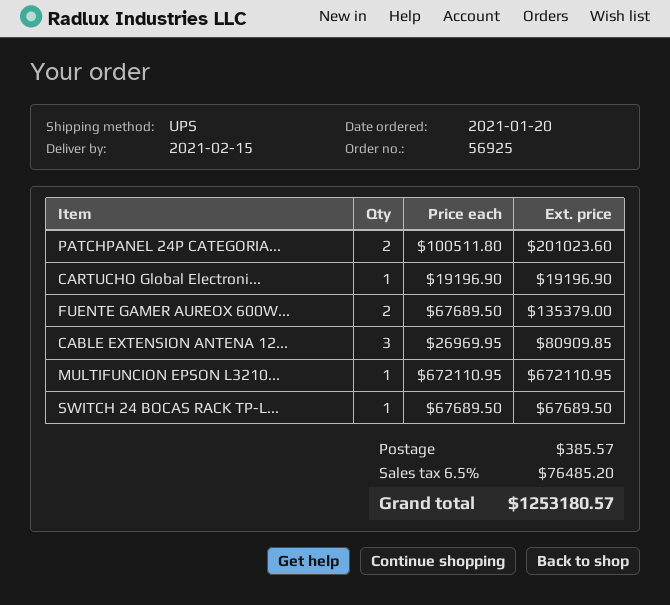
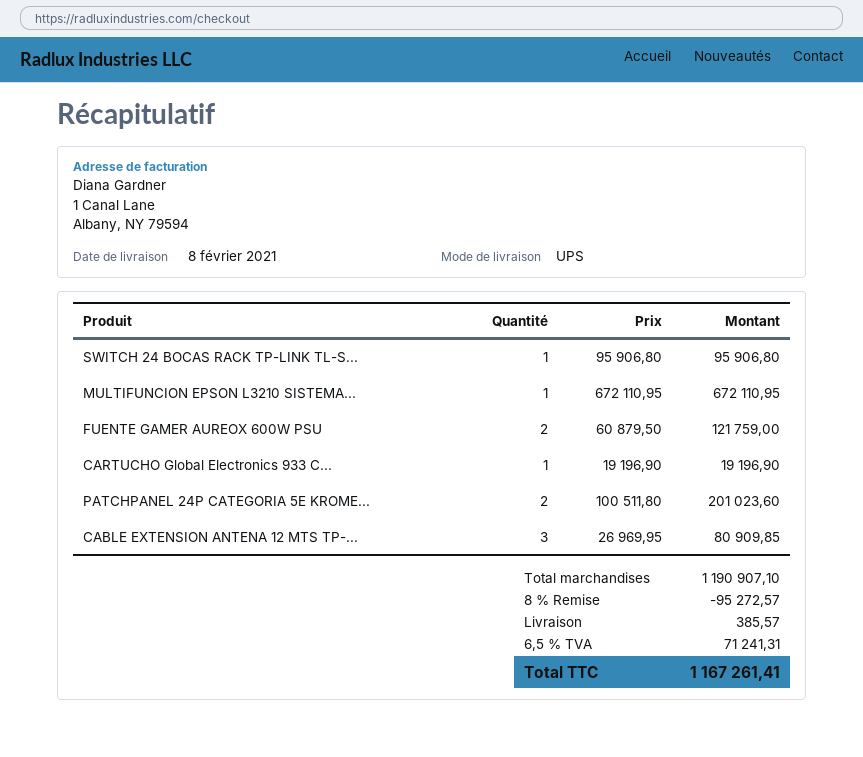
delivery date: 2021-02-15 -> 2021-02-08
FUENTE GAMER AUREOX 600W...: 2 x 67689.50 = 135379.00 -> 2 x 60879.50 = 121759.00
SWITCH 24 BOCAS RACK TP-L...: 1 x 67689.50 = 67689.50 -> 1 x 95906.80 = 95906.80
discount: none -> 8% = 95272.57
tax: 6.5% = 76485.20 -> 6.5% = 71241.31
total: 1253180.57 -> 1167261.41

